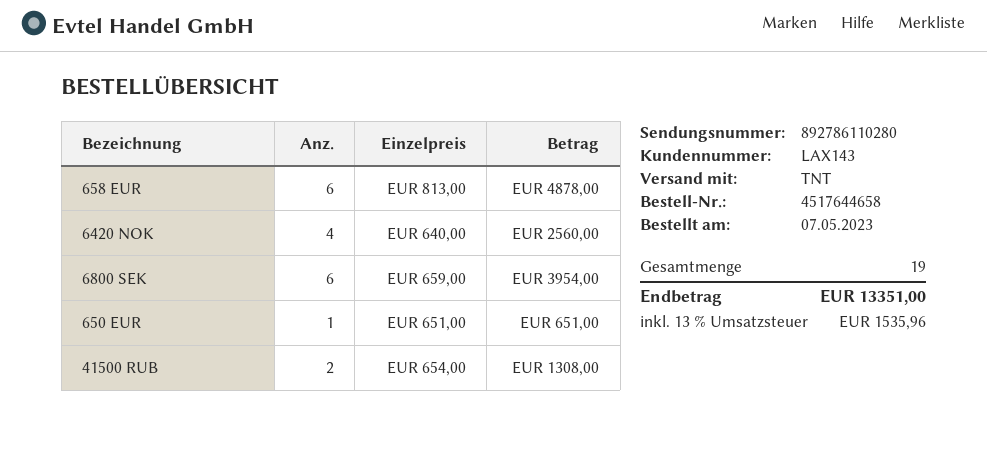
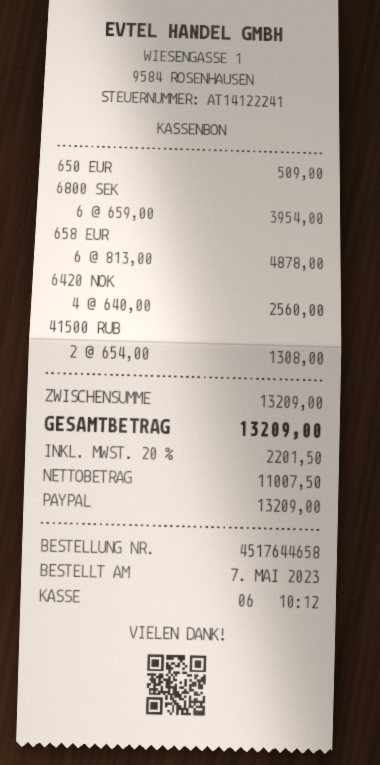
650 EUR: 1 x 651.00 = 651.00 -> 1 x 509.00 = 509.00
tax: 13% = 1535.96 -> 20% = 2201.50
total: 13351.00 -> 13209.00

